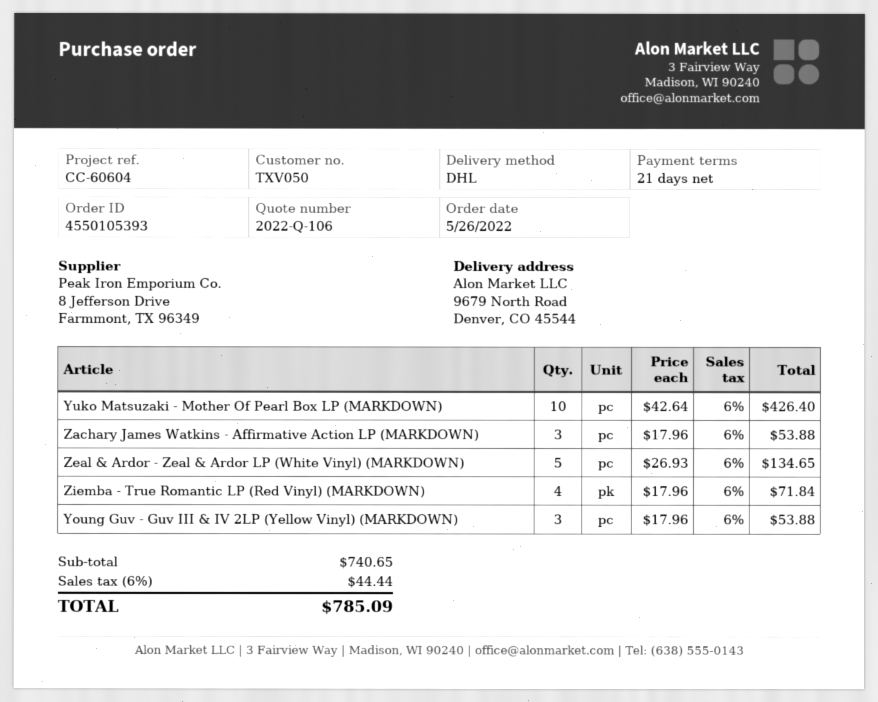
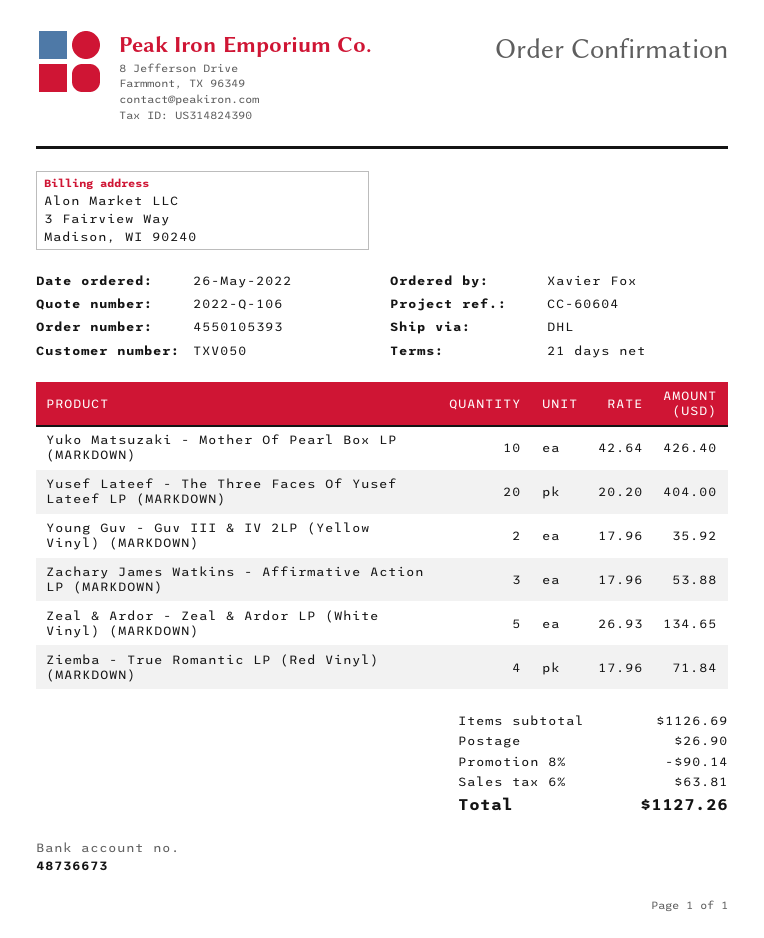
Young Guv - Guv III & IV 2LP (Yellow Vinyl) (MARKDOWN): 3 x 17.96 = 53.88 -> 2 x 17.96 = 35.92
Yusef Lateef - The Three Faces Of Yusef Lateef LP (MARKDOWN): none -> 20 x 20.20 = 404.00
subtotal: 740.65 -> 1126.69
discount: none -> 8% = 90.14
shipping: none -> 26.90
tax: 6% = 44.44 -> 6% = 63.81
total: 785.09 -> 1127.26

